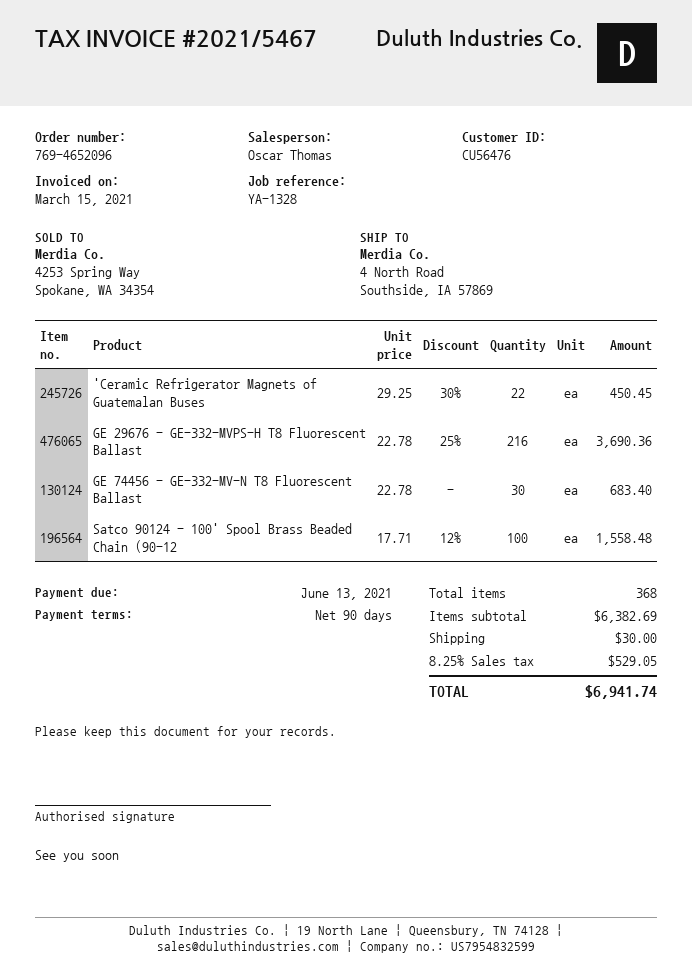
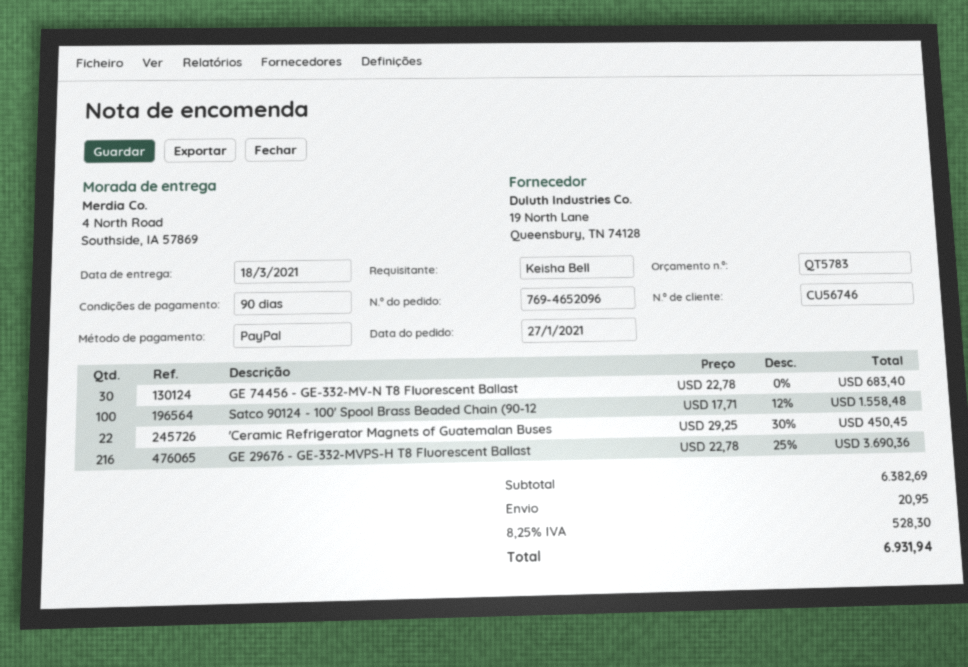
customer number: CU56476 -> CU56746
shipping: 30.00 -> 20.95
tax: 8.25% = 529.05 -> 8.25% = 528.30
total: 6941.74 -> 6931.94

